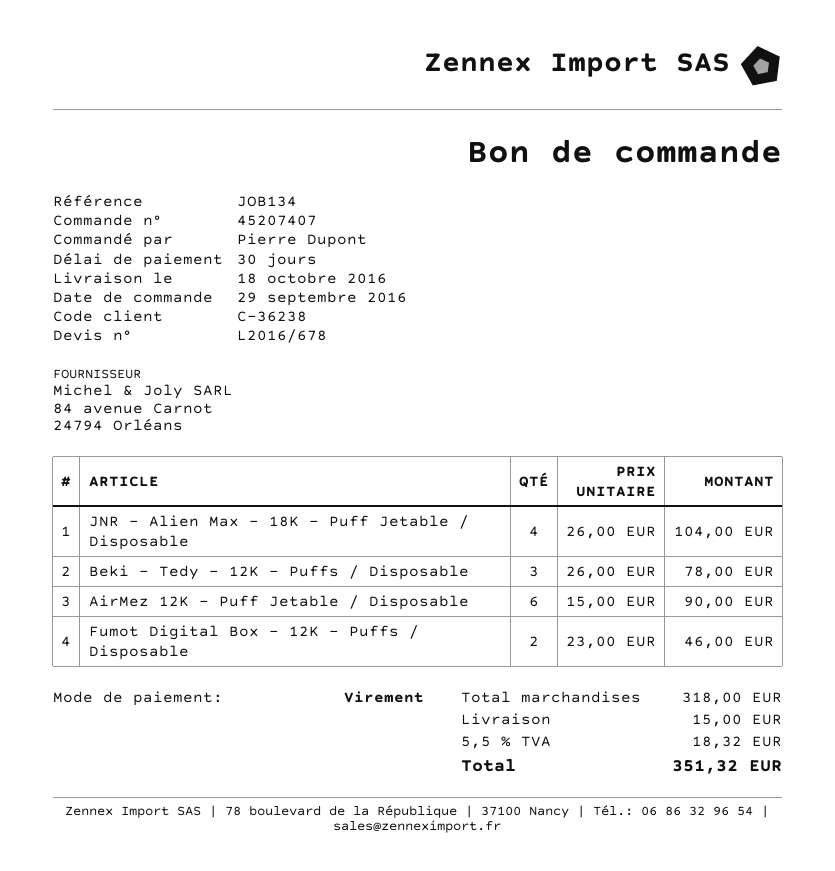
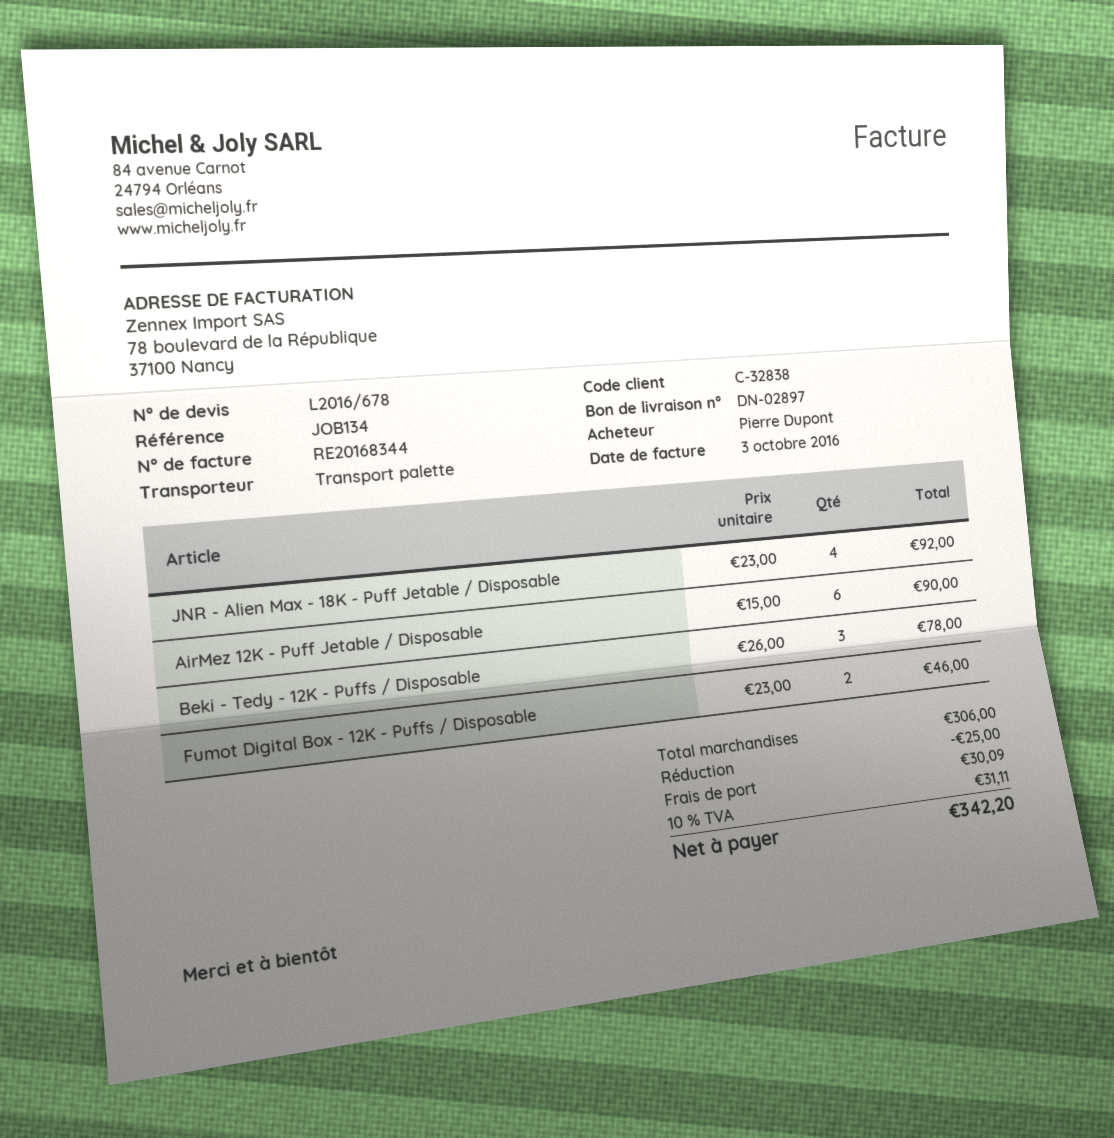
customer number: C-36238 -> C-32838
JNR - Alien Max - 18K - Puff Jetable / Disposable: 4 x 26.00 = 104.00 -> 4 x 23.00 = 92.00
subtotal: 318.00 -> 306.00
discount: none -> 25.00
shipping: 15.00 -> 30.09
tax: 5.5% = 18.32 -> 10% = 31.11
total: 351.32 -> 342.20

